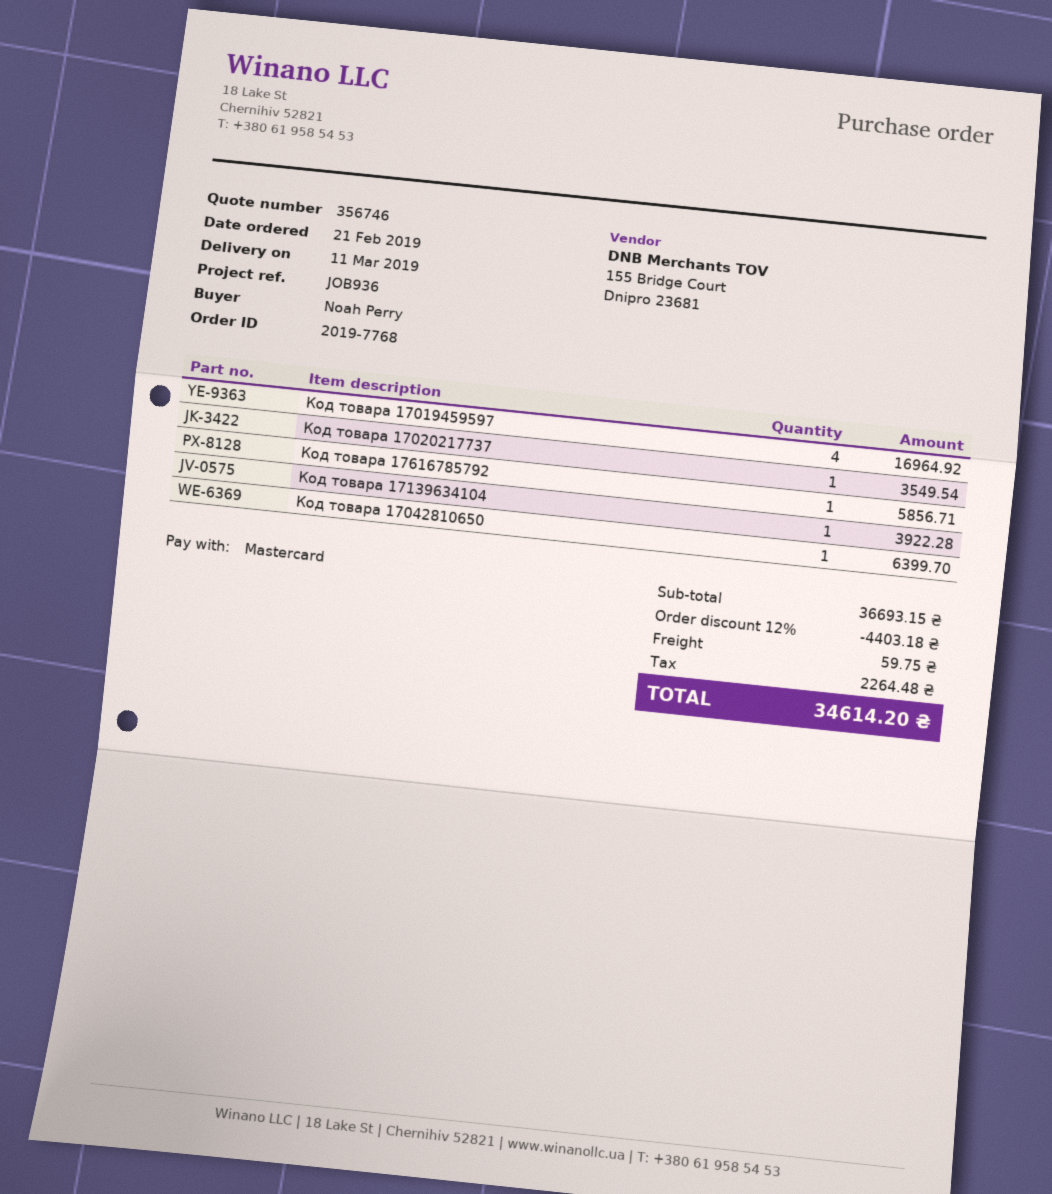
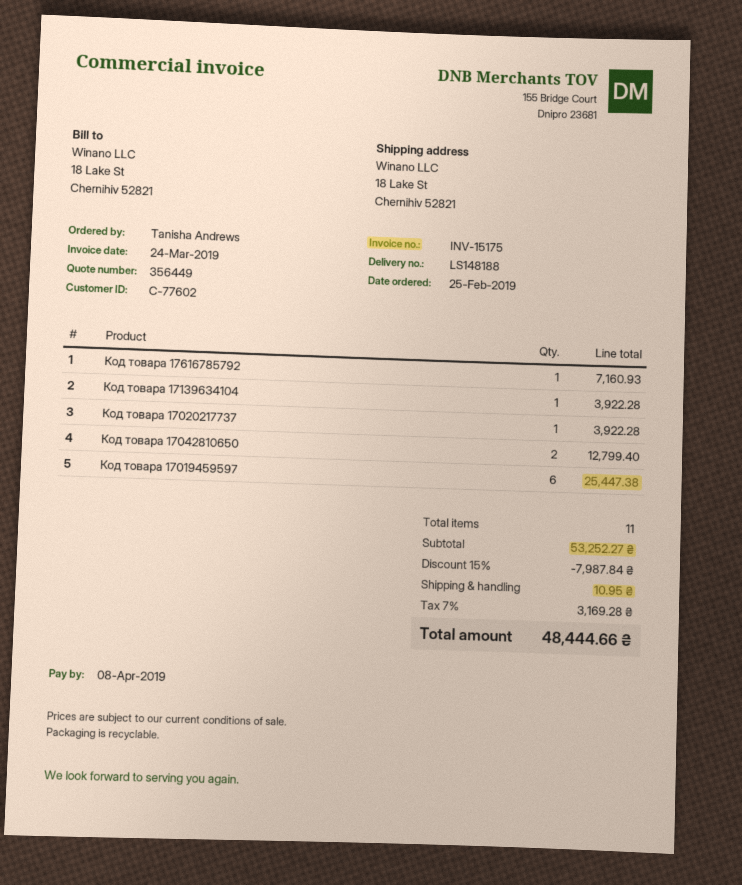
quote number: 356746 -> 356449
order date: 2019-02-21 -> 2019-02-25
ordered by: Noah Perry -> Tanisha Andrews
Код товара 17019459597: 4 for 16964.92 -> 6 for 25447.38
Код товара 17020217737: 1 for 3549.54 -> 1 for 3922.28
Код товара 17616785792: 1 for 5856.71 -> 1 for 7160.93
Код товара 17042810650: 1 for 6399.70 -> 2 for 12799.40
subtotal: 36693.15 -> 53252.27
discount: 12% = 4403.18 -> 15% = 7987.84
shipping: 59.75 -> 10.95
tax: 2264.48 -> 3169.28
total: 34614.20 -> 48444.66

